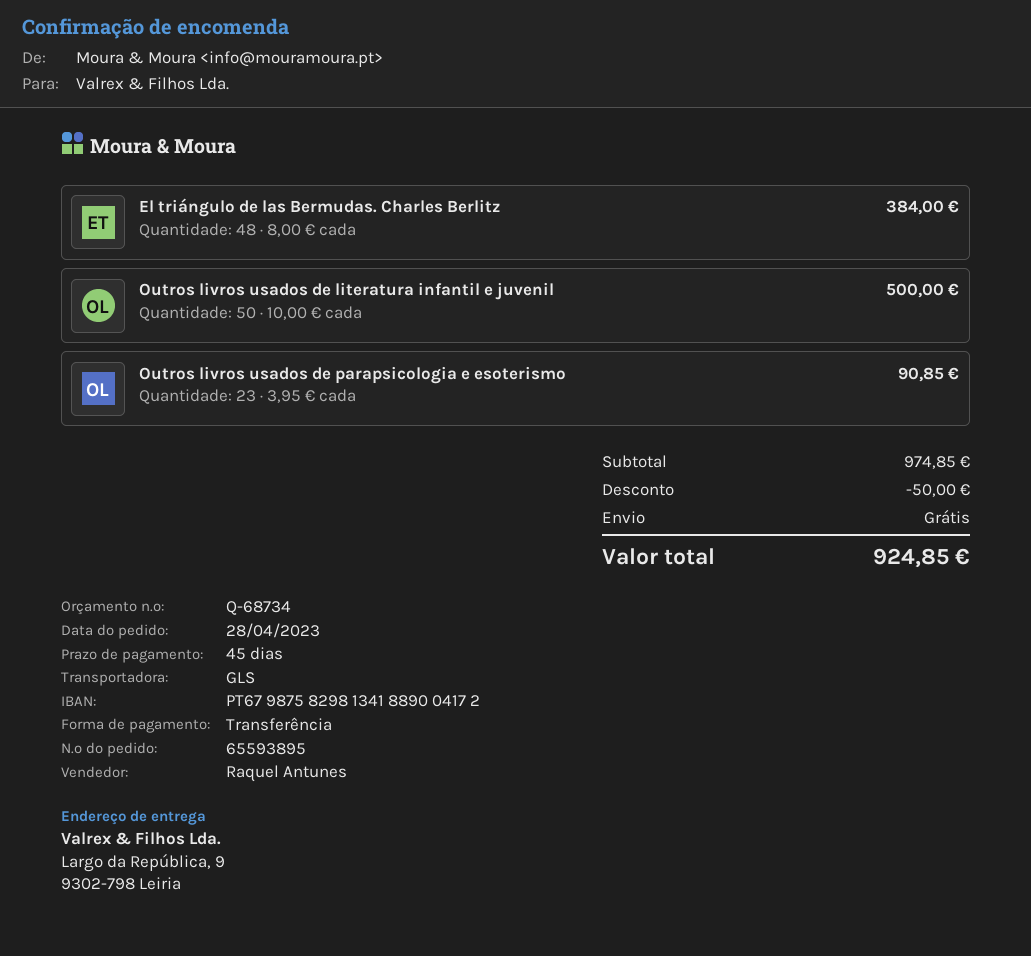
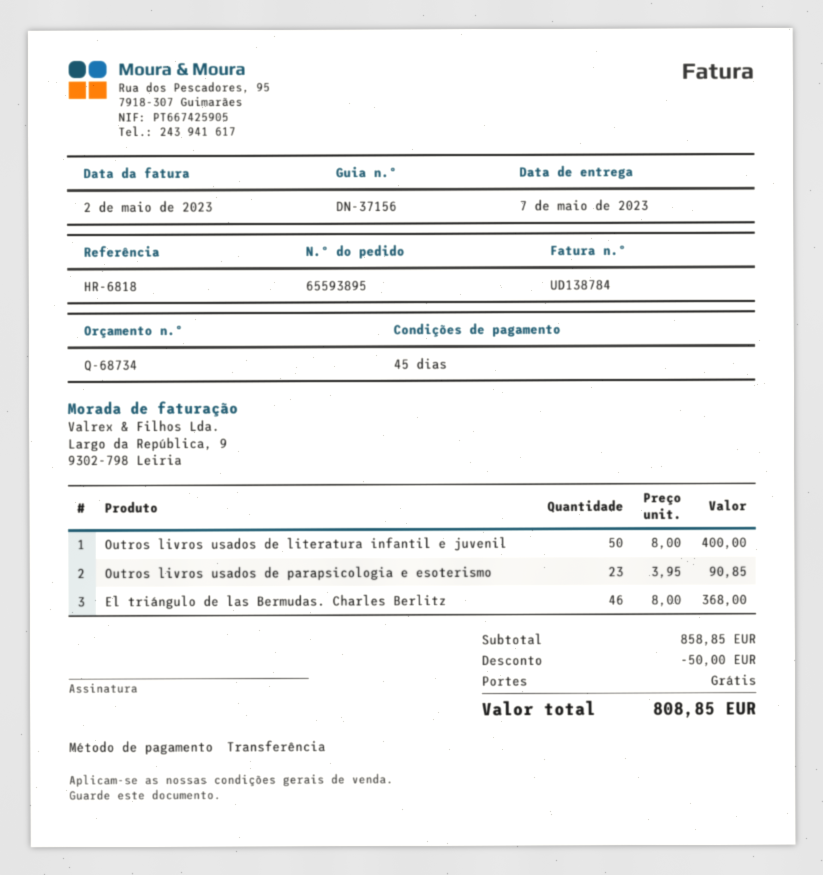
El triángulo de las Bermudas. Charles Berlitz: 48 x 8.00 = 384.00 -> 46 x 8.00 = 368.00
Outros livros usados de literatura infantil e juvenil: 50 x 10.00 = 500.00 -> 50 x 8.00 = 400.00
subtotal: 974.85 -> 858.85
total: 924.85 -> 808.85

